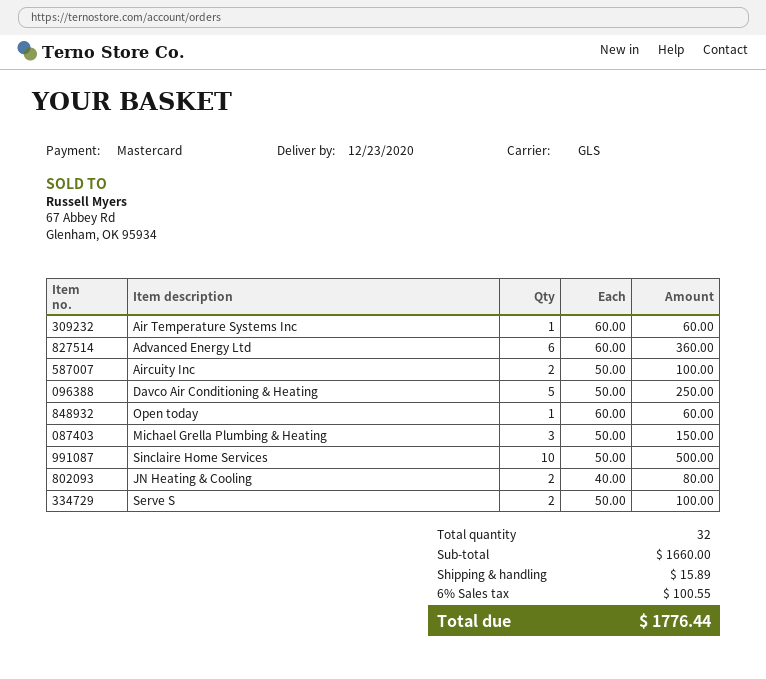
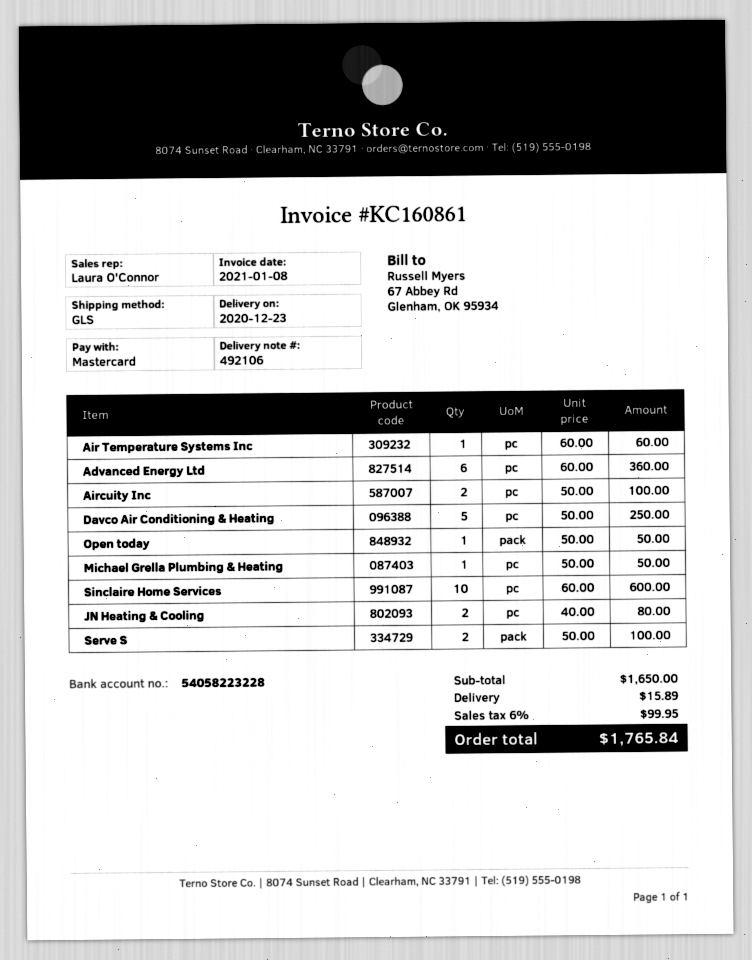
Open today: 1 x 60.00 = 60.00 -> 1 x 50.00 = 50.00
Michael Grella Plumbing & Heating: 3 x 50.00 = 150.00 -> 1 x 50.00 = 50.00
Sinclaire Home Services: 10 x 50.00 = 500.00 -> 10 x 60.00 = 600.00
subtotal: 1660.00 -> 1650.00
tax: 6% = 100.55 -> 6% = 99.95
total: 1776.44 -> 1765.84

